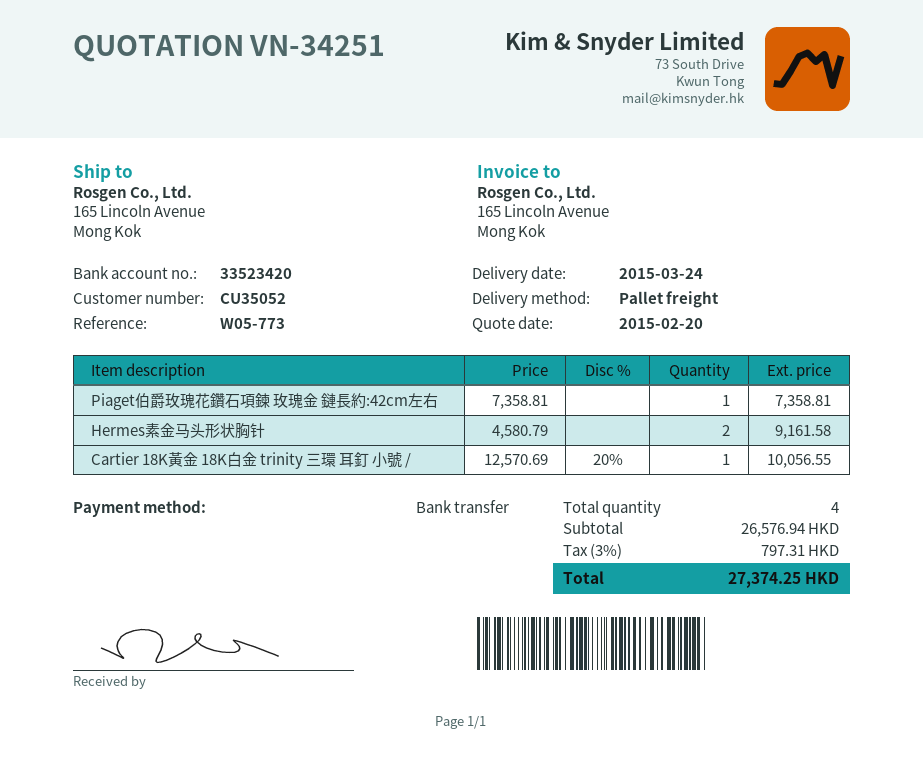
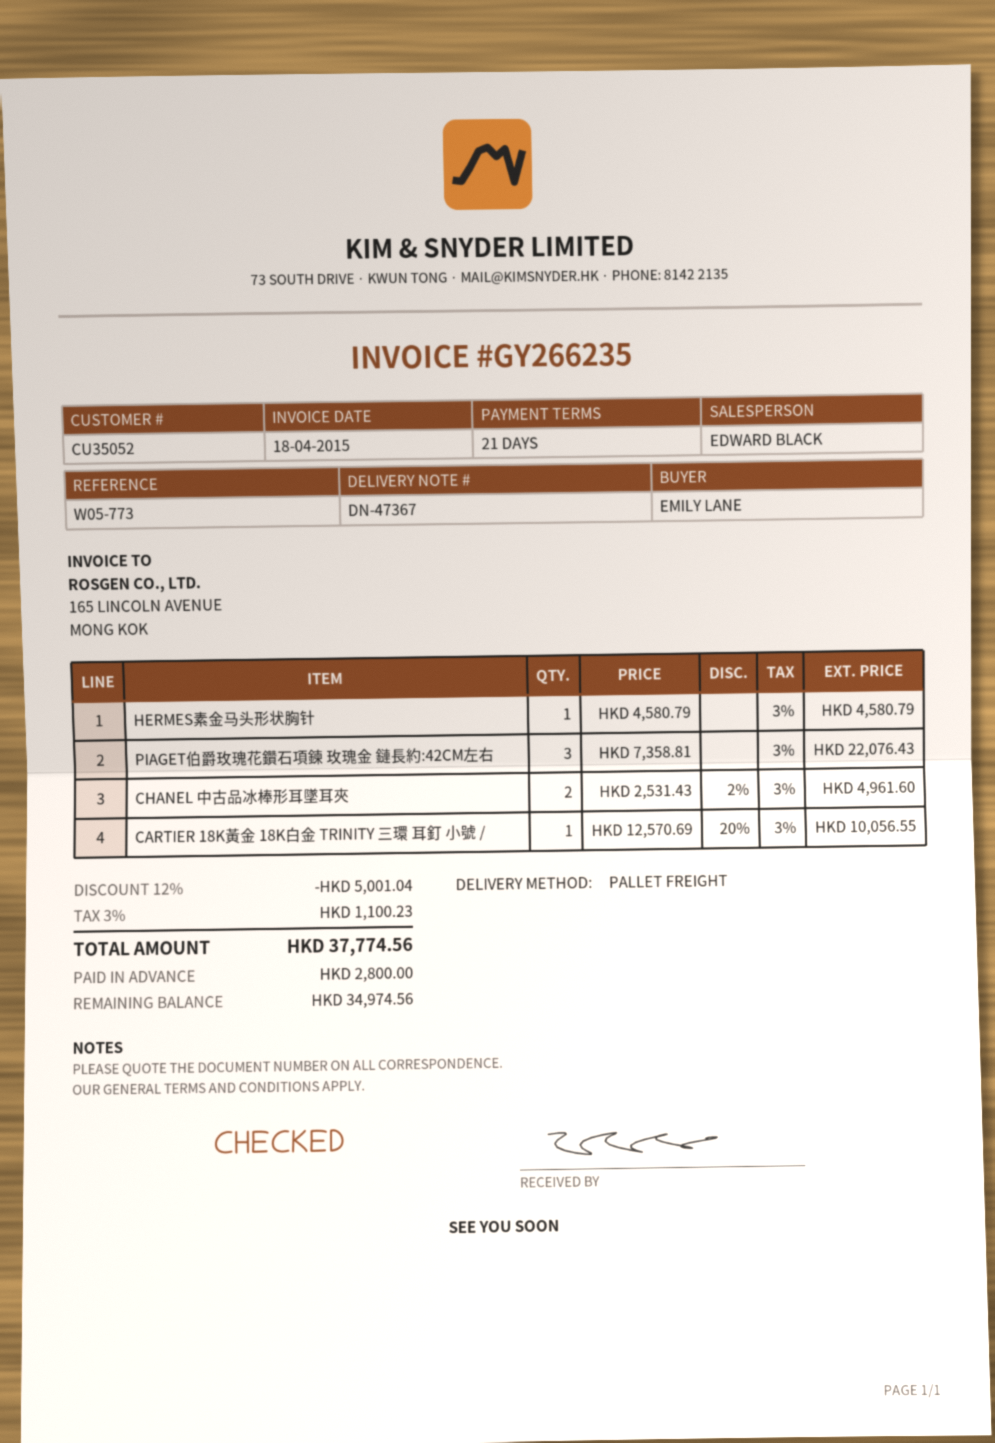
Piaget伯爵玫瑰花鑽石項鍊 玫瑰金 鏈長約:42cm左右: 1 x 7358.81 = 7358.81 -> 3 x 7358.81 = 22076.43
Hermes素金马头形状胸针: 2 x 4580.79 = 9161.58 -> 1 x 4580.79 = 4580.79
CHANEL 中古品冰棒形耳墜耳夾: none -> 2 x 2531.43 - 2% = 4961.60
discount: none -> 12% = 5001.04
tax: 3% = 797.31 -> 3% = 1100.23
total: 27374.25 -> 37774.56

